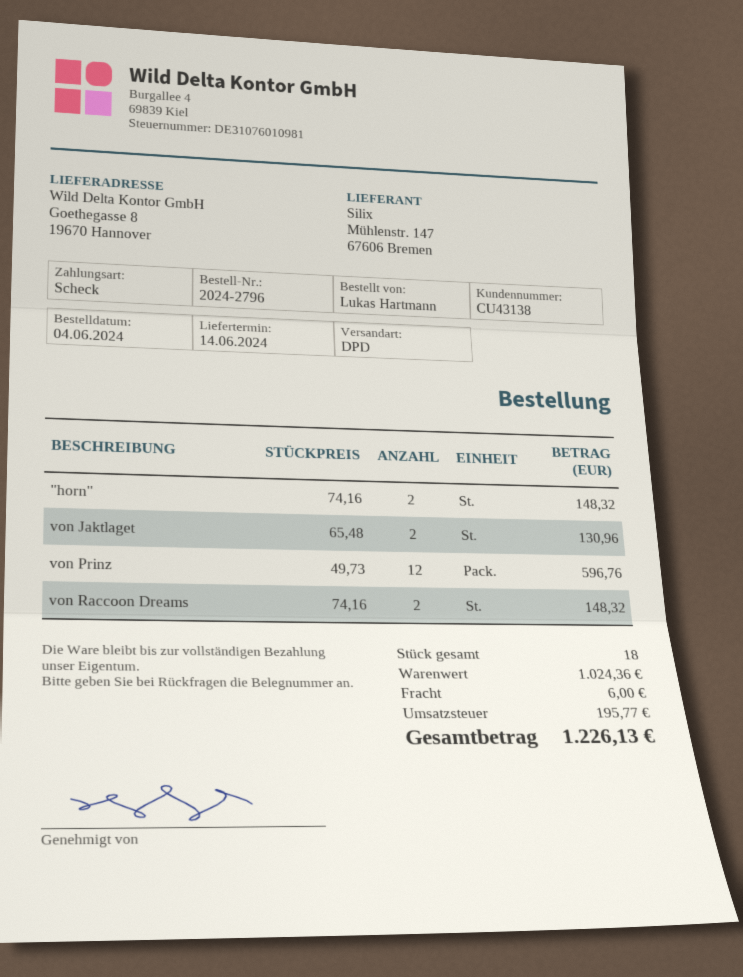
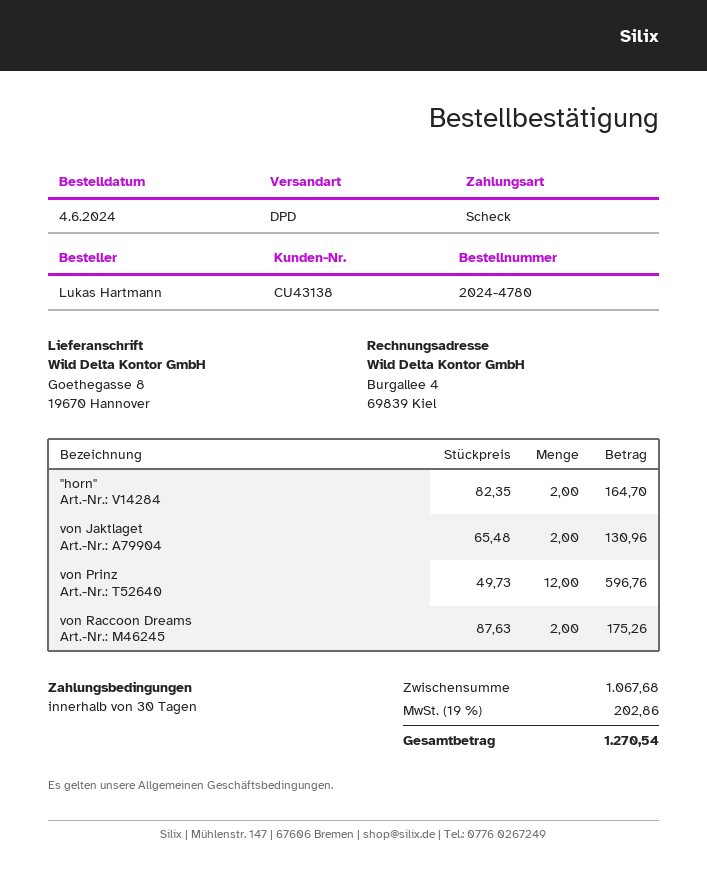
order number: 2024-2796 -> 2024-4780
"horn": 2 x 74.16 = 148.32 -> 2 x 82.35 = 164.70
von Raccoon Dreams: 2 x 74.16 = 148.32 -> 2 x 87.63 = 175.26
subtotal: 1024.36 -> 1067.68
shipping: 6.00 -> none
tax: 195.77 -> 202.86
total: 1226.13 -> 1270.54

